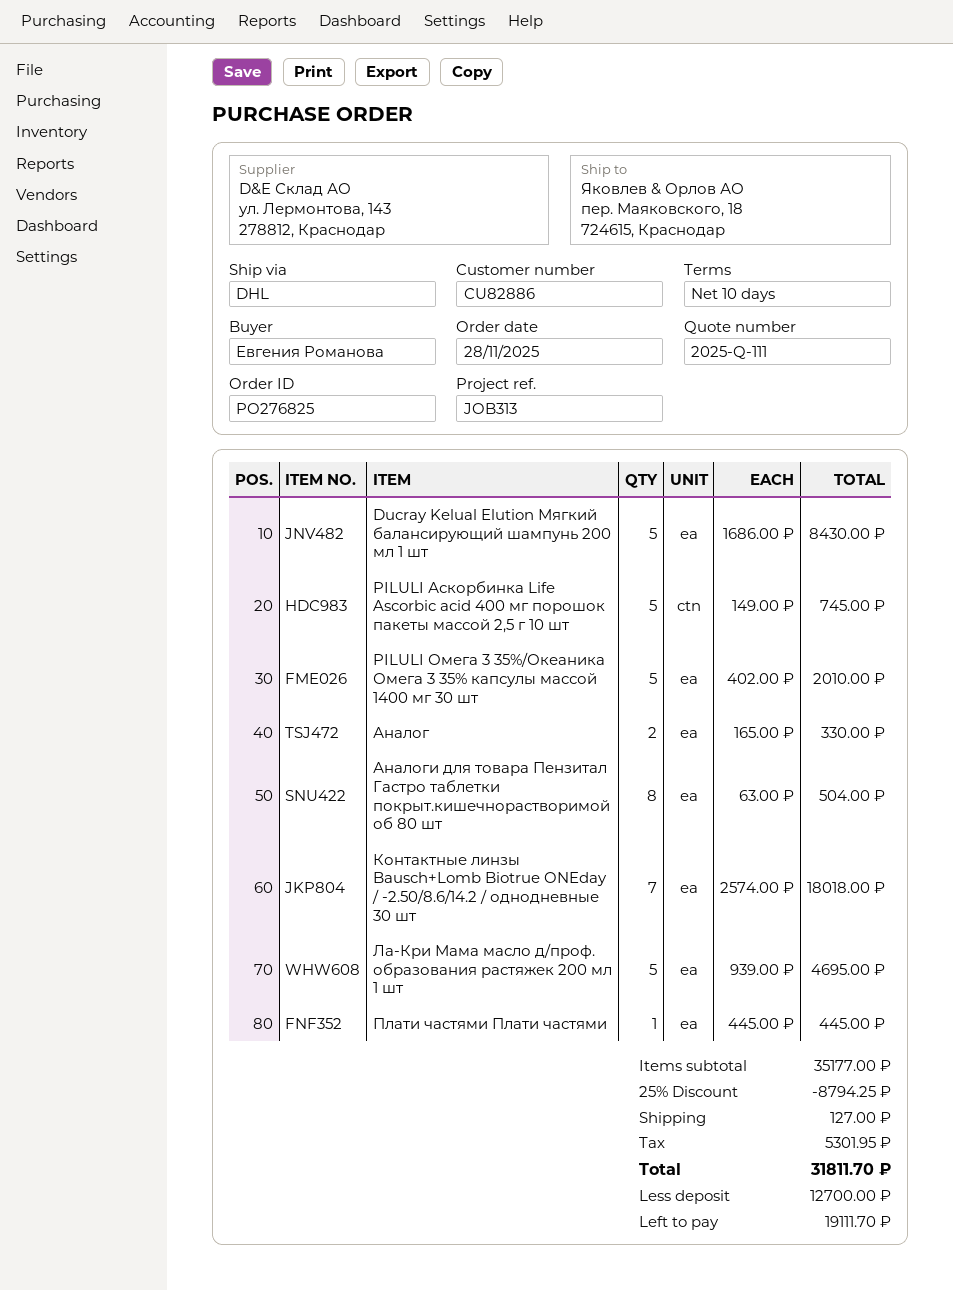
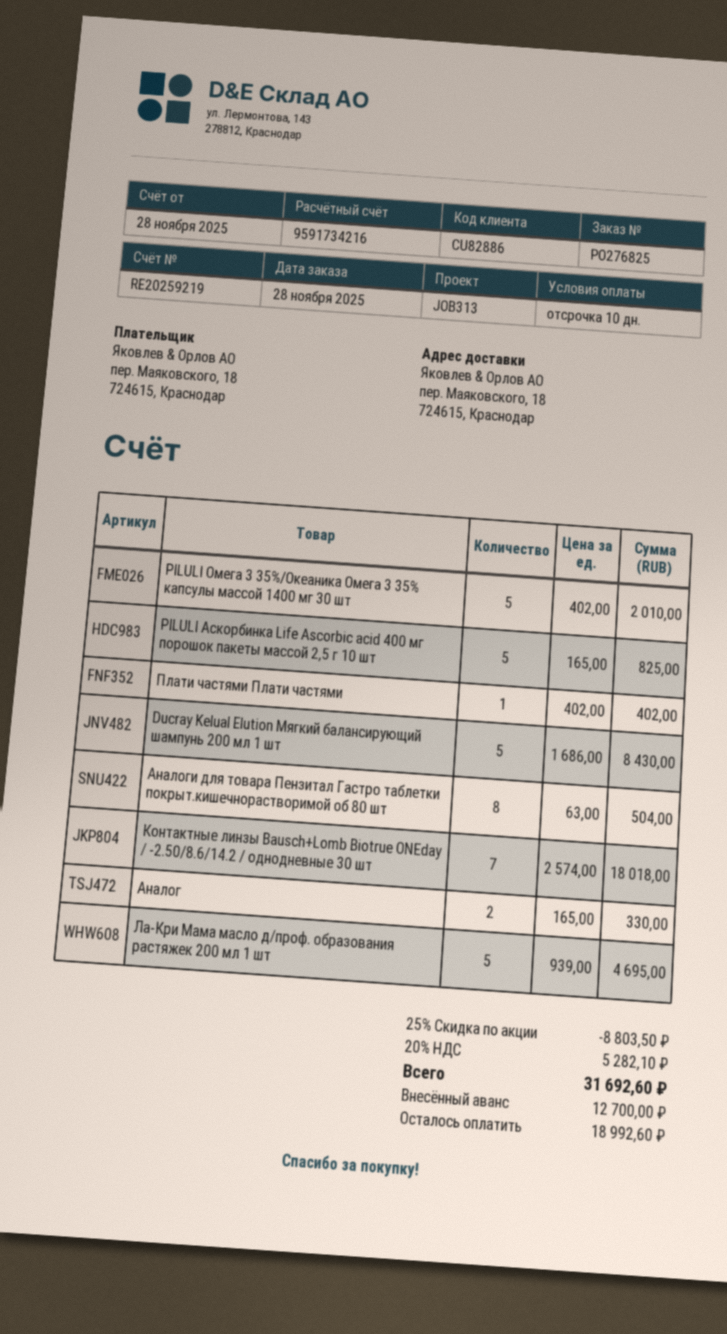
PILULI Аскорбинка Life Ascorbic acid 400 мг порошок пакеты массой 2,5 г 10 шт: 5 x 149.00 = 745.00 -> 5 x 165.00 = 825.00
Плати частями Плати частями: 1 x 445.00 = 445.00 -> 1 x 402.00 = 402.00
discount: 25% = 8794.25 -> 25% = 8803.50
shipping: 127.00 -> none
tax: 5301.95 -> 5282.10
total: 31811.70 -> 31692.60
balance: 19111.70 -> 18992.60

